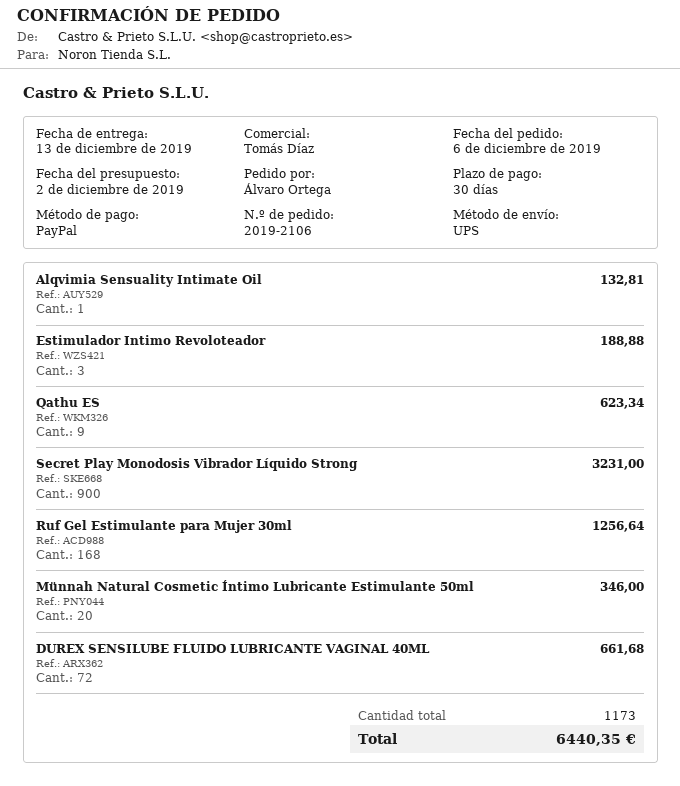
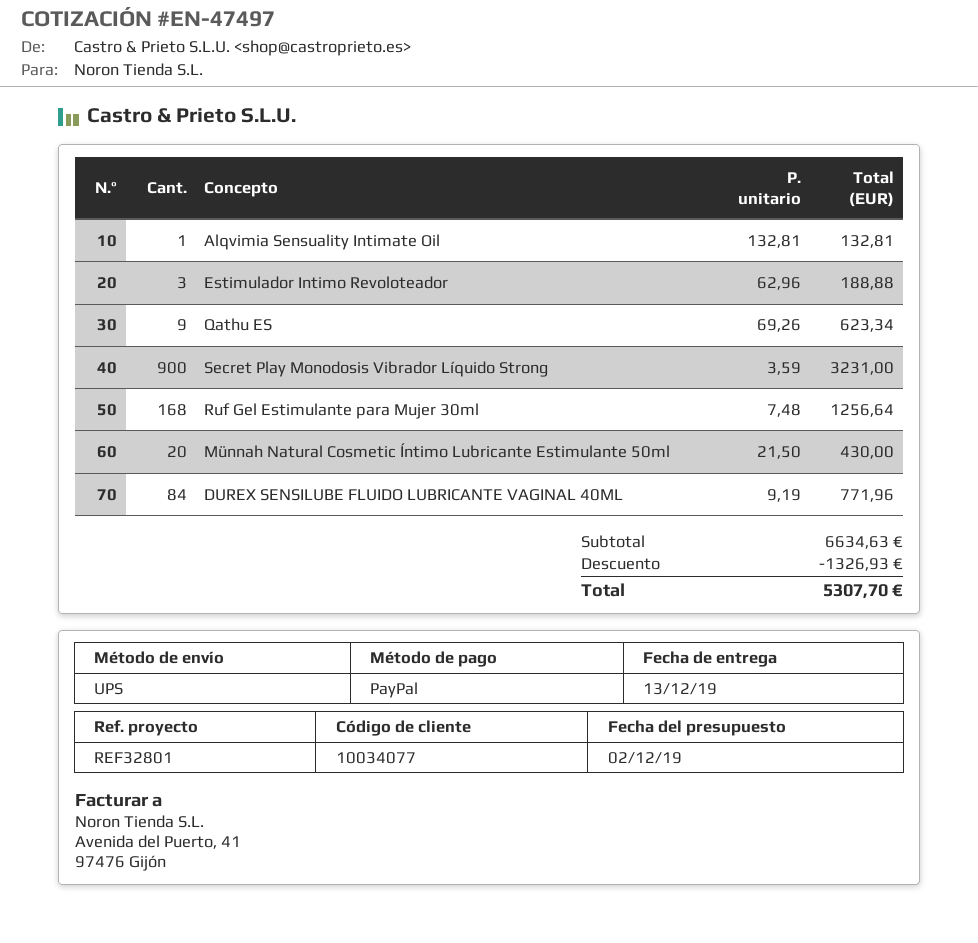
Münnah Natural Cosmetic Íntimo Lubricante Estimulante 50ml: 20 for 346.00 -> 20 for 430.00
DUREX SENSILUBE FLUIDO LUBRICANTE VAGINAL 40ML: 72 for 661.68 -> 84 for 771.96
discount: none -> 1326.93
total: 6440.35 -> 5307.70

